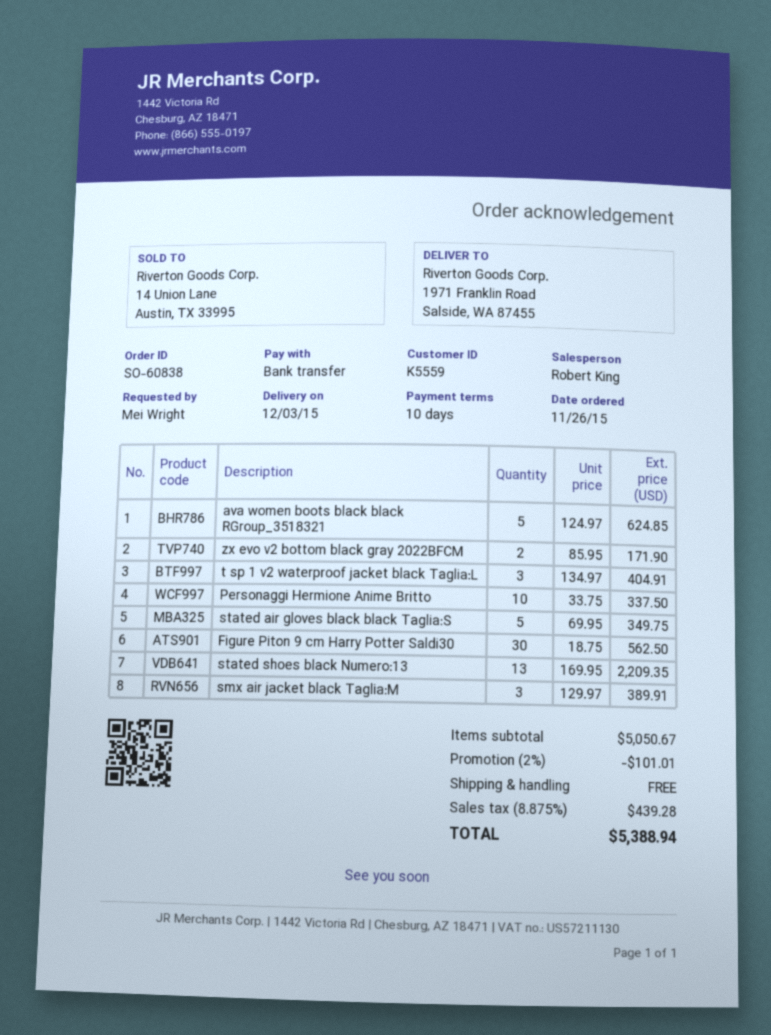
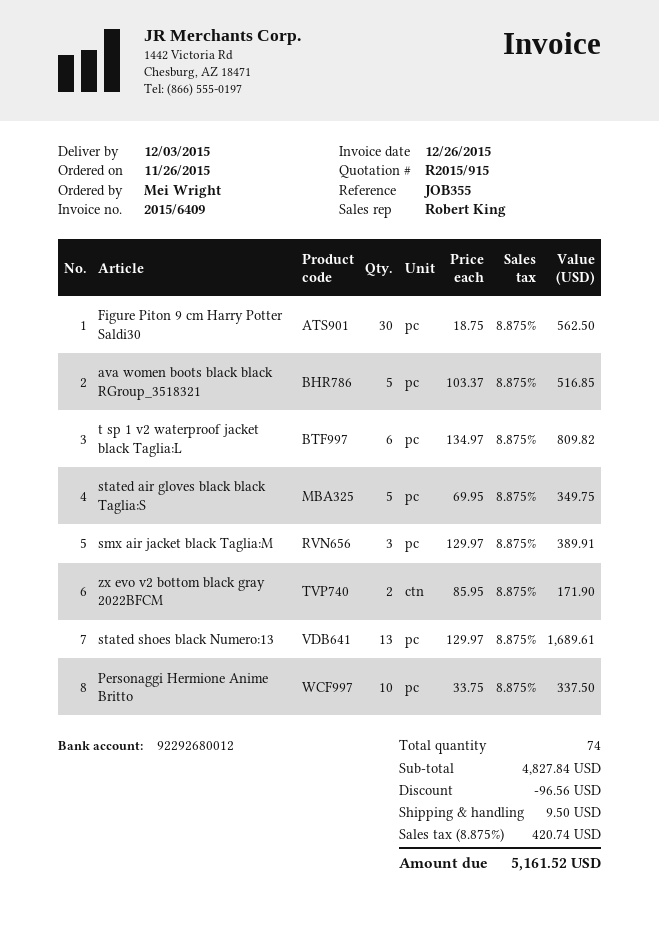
ava women boots black black RGroup_3518321: 5 x 124.97 = 624.85 -> 5 x 103.37 = 516.85
t sp 1 v2 waterproof jacket black Taglia:L: 3 x 134.97 = 404.91 -> 6 x 134.97 = 809.82
stated shoes black Numero:13: 13 x 169.95 = 2209.35 -> 13 x 129.97 = 1689.61
subtotal: 5050.67 -> 4827.84
discount: 101.01 -> 96.56
shipping: 0.00 -> 9.50
tax: 8.875% = 439.28 -> 8.875% = 420.74
total: 5388.94 -> 5161.52

